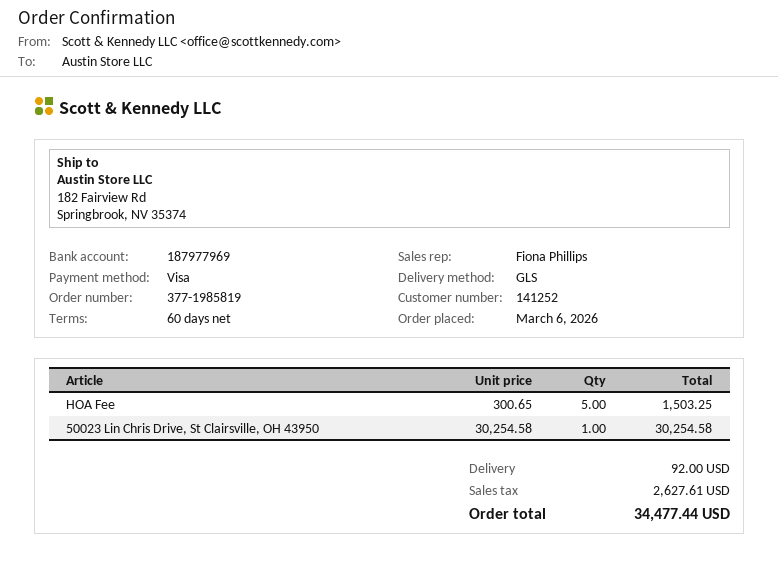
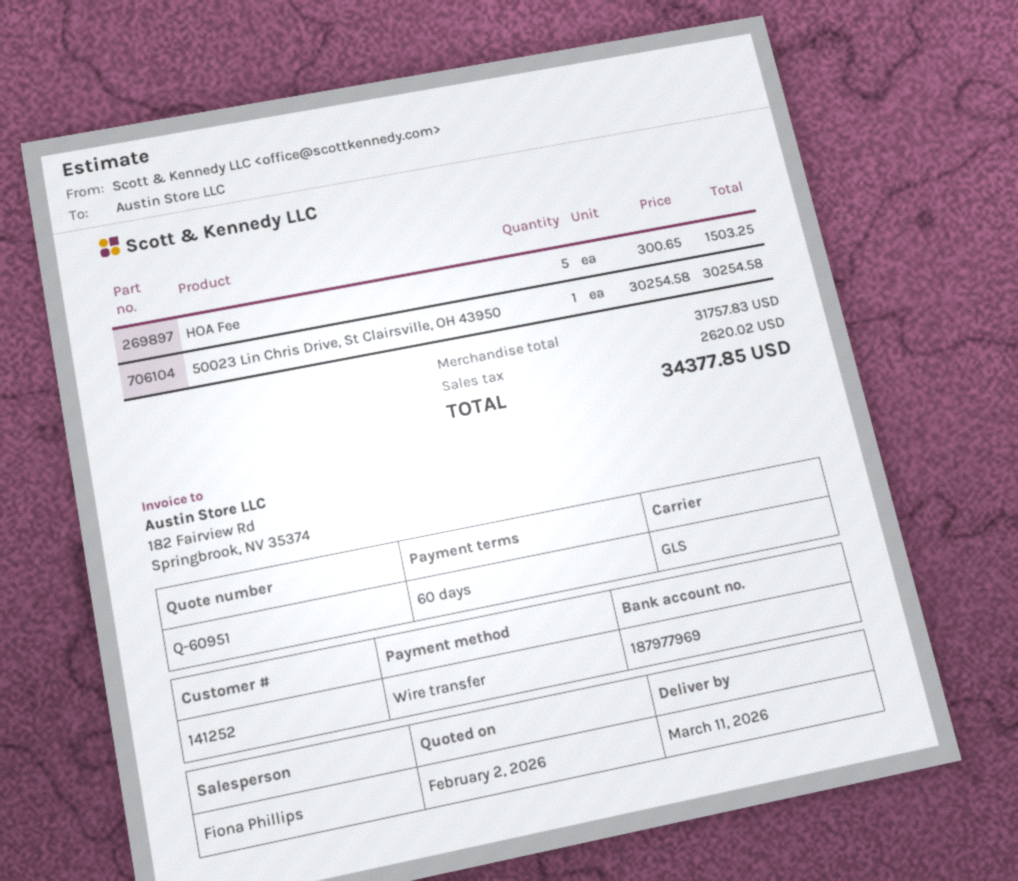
payment method: Visa -> bank transfer
shipping: 92.00 -> none
tax: 2627.61 -> 2620.02
total: 34477.44 -> 34377.85

